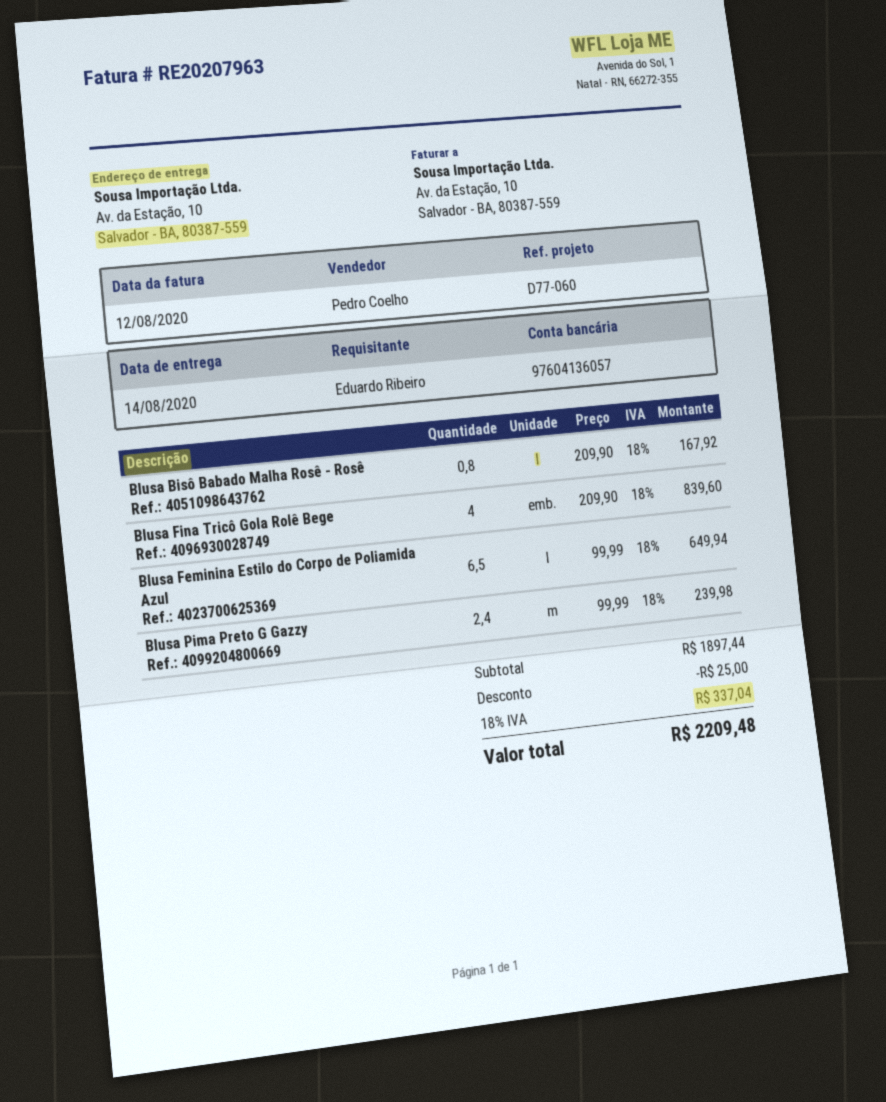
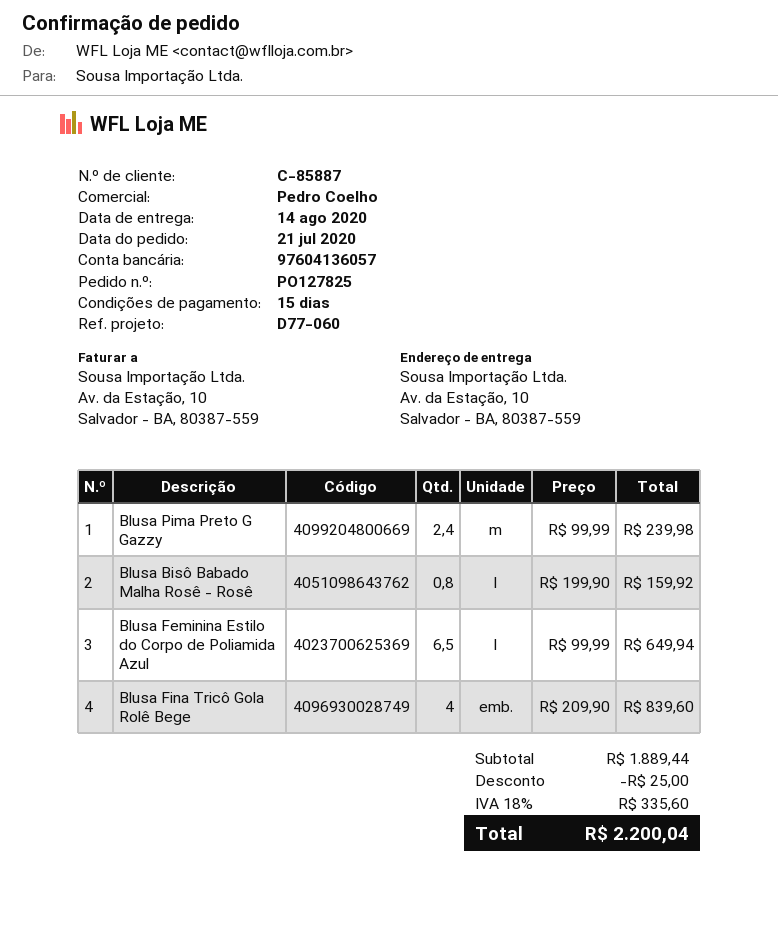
Blusa Bisô Babado Malha Rosê - Rosê: 0.8 x 209.90 = 167.92 -> 0.8 x 199.90 = 159.92
subtotal: 1897.44 -> 1889.44
tax: 18% = 337.04 -> 18% = 335.60
total: 2209.48 -> 2200.04

